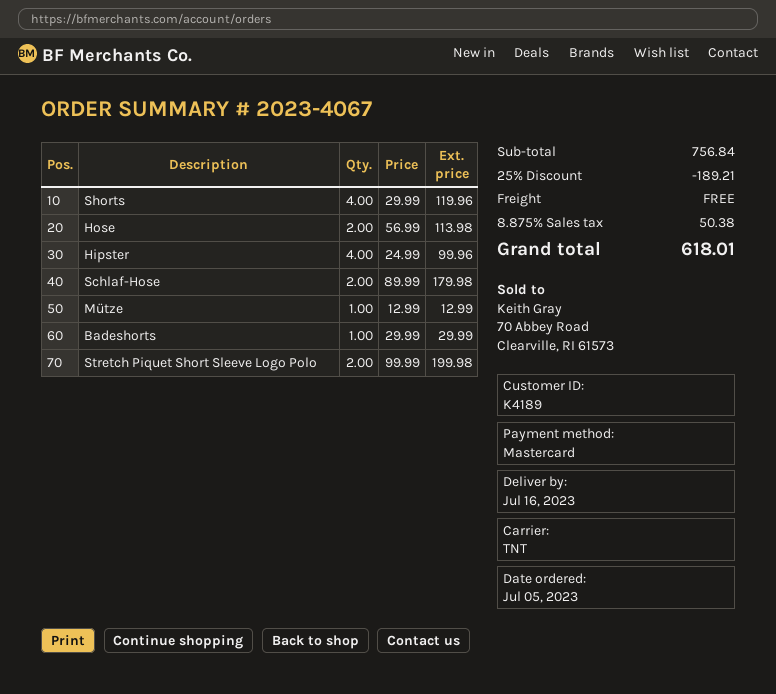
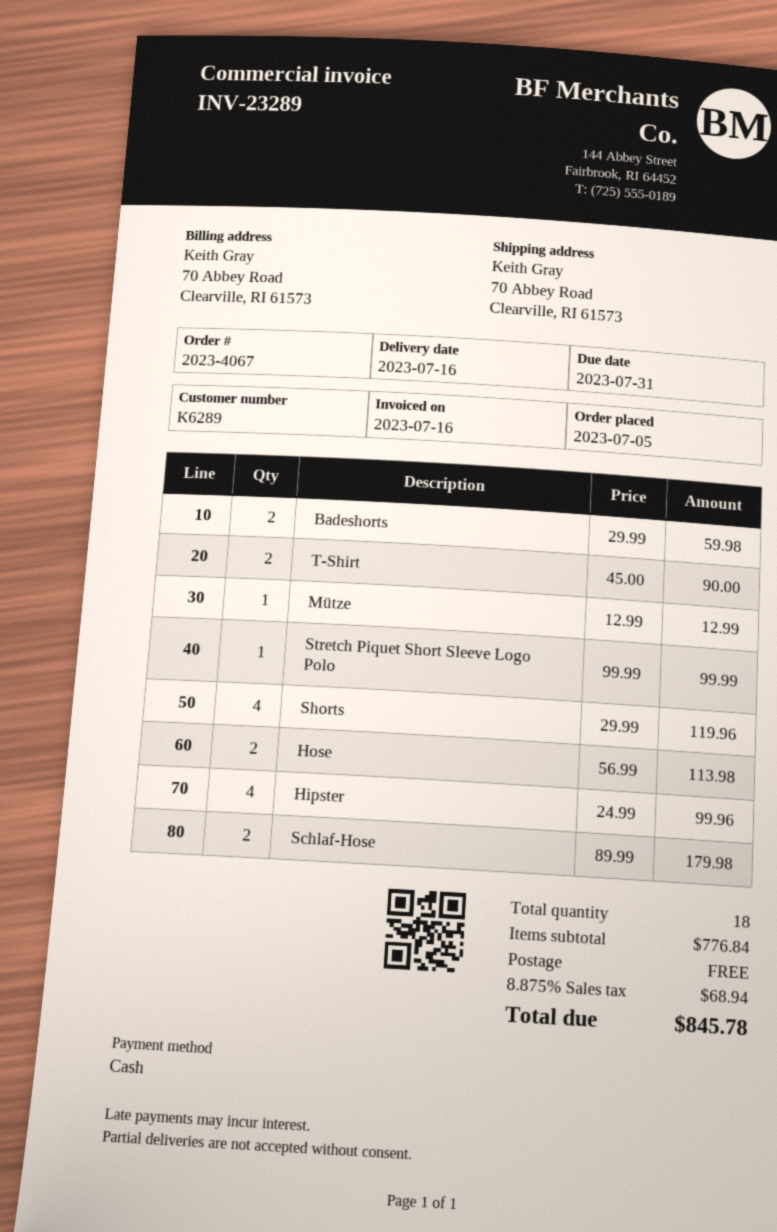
customer number: K4189 -> K6289
payment method: Mastercard -> cash
Badeshorts: 1 x 29.99 = 29.99 -> 2 x 29.99 = 59.98
Stretch Piquet Short Sleeve Logo Polo: 2 x 99.99 = 199.98 -> 1 x 99.99 = 99.99
T-Shirt: none -> 2 x 45.00 = 90.00
subtotal: 756.84 -> 776.84
discount: 25% = 189.21 -> none
tax: 8.875% = 50.38 -> 8.875% = 68.94
total: 618.01 -> 845.78

